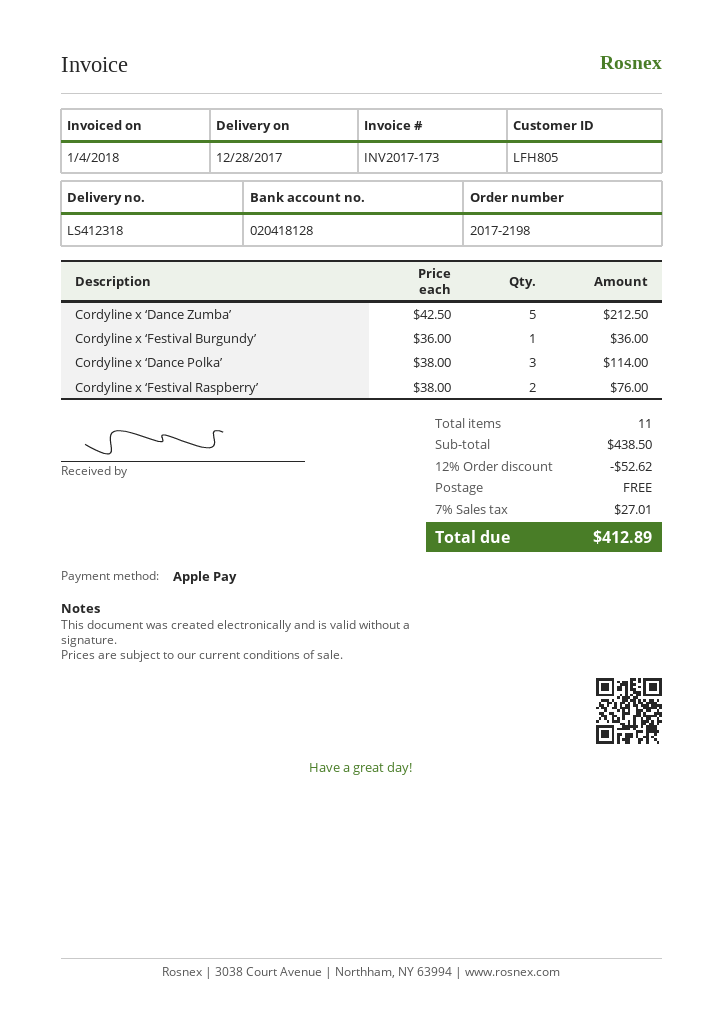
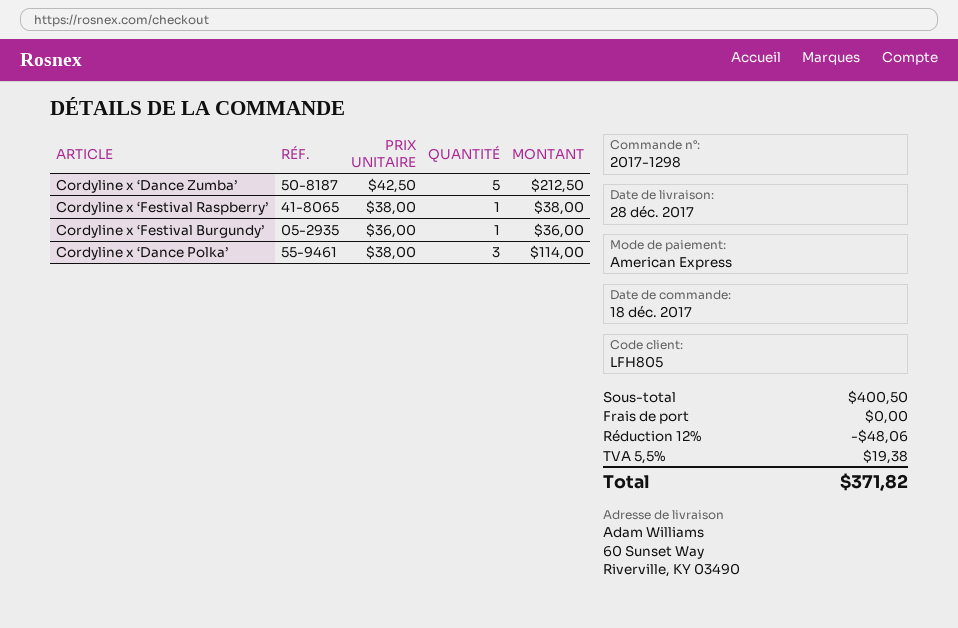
order number: 2017-2198 -> 2017-1298
payment method: Apple Pay -> American Express
Cordyline x ‘Festival Raspberry’: 2 x 38.00 = 76.00 -> 1 x 38.00 = 38.00
subtotal: 438.50 -> 400.50
discount: 12% = 52.62 -> 12% = 48.06
tax: 7% = 27.01 -> 5.5% = 19.38
total: 412.89 -> 371.82

